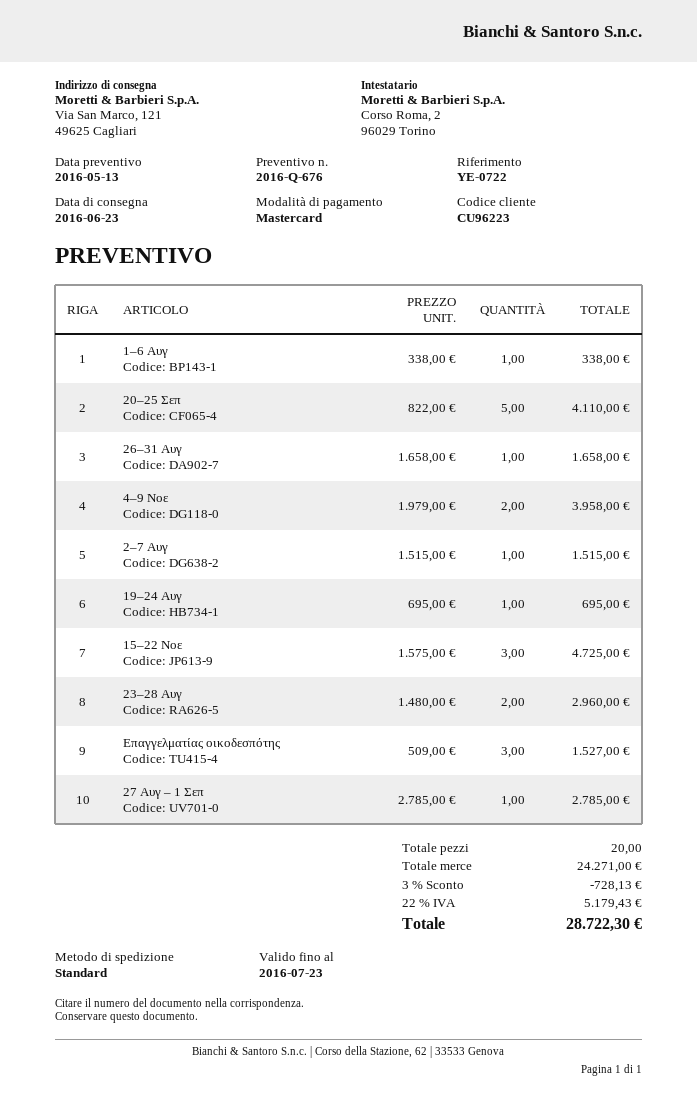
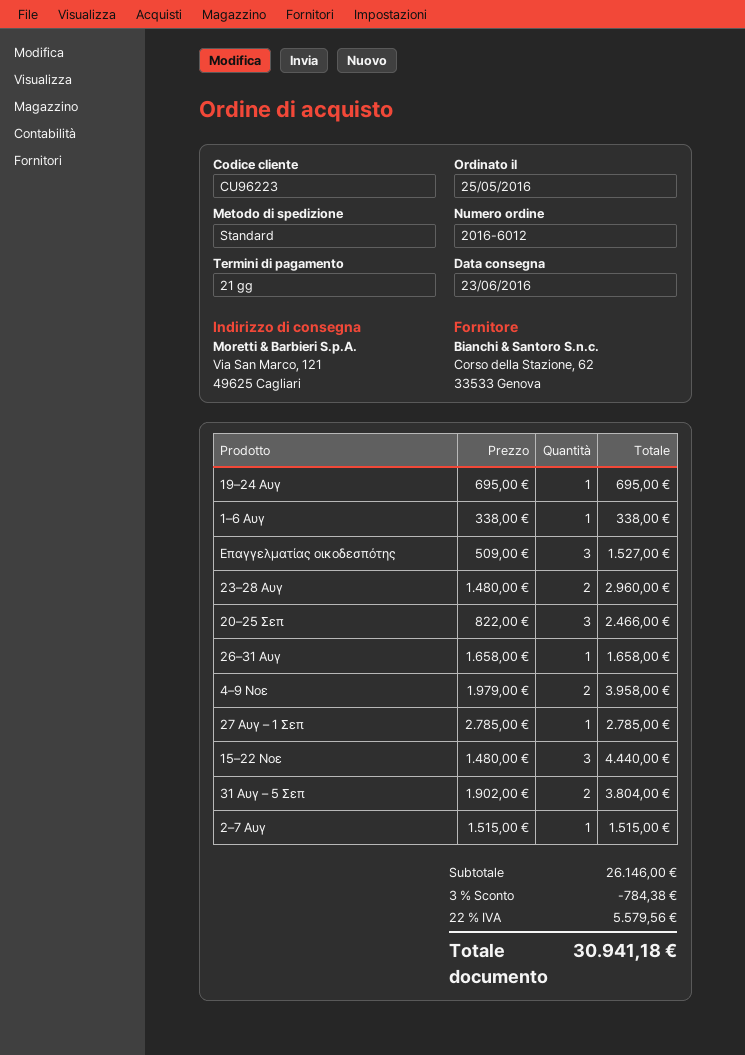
20–25 Σεπ: 5 x 822.00 = 4110.00 -> 3 x 822.00 = 2466.00
15–22 Νοε: 3 x 1575.00 = 4725.00 -> 3 x 1480.00 = 4440.00
31 Αυγ – 5 Σεπ: none -> 2 x 1902.00 = 3804.00
subtotal: 24271.00 -> 26146.00
discount: 3% = 728.13 -> 3% = 784.38
tax: 22% = 5179.43 -> 22% = 5579.56
total: 28722.30 -> 30941.18

